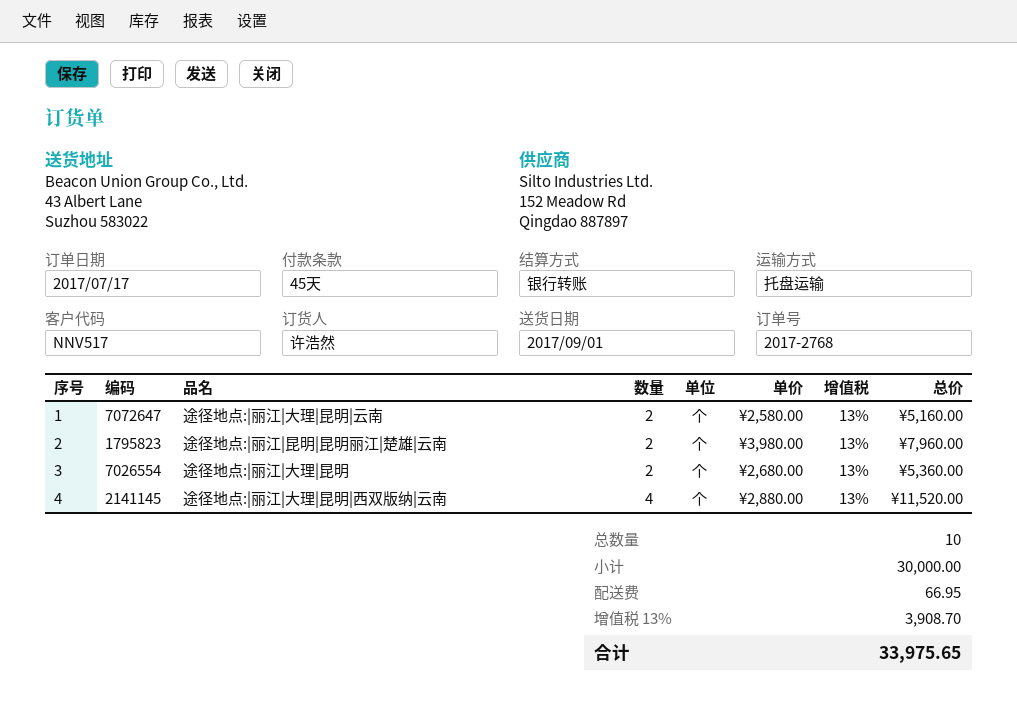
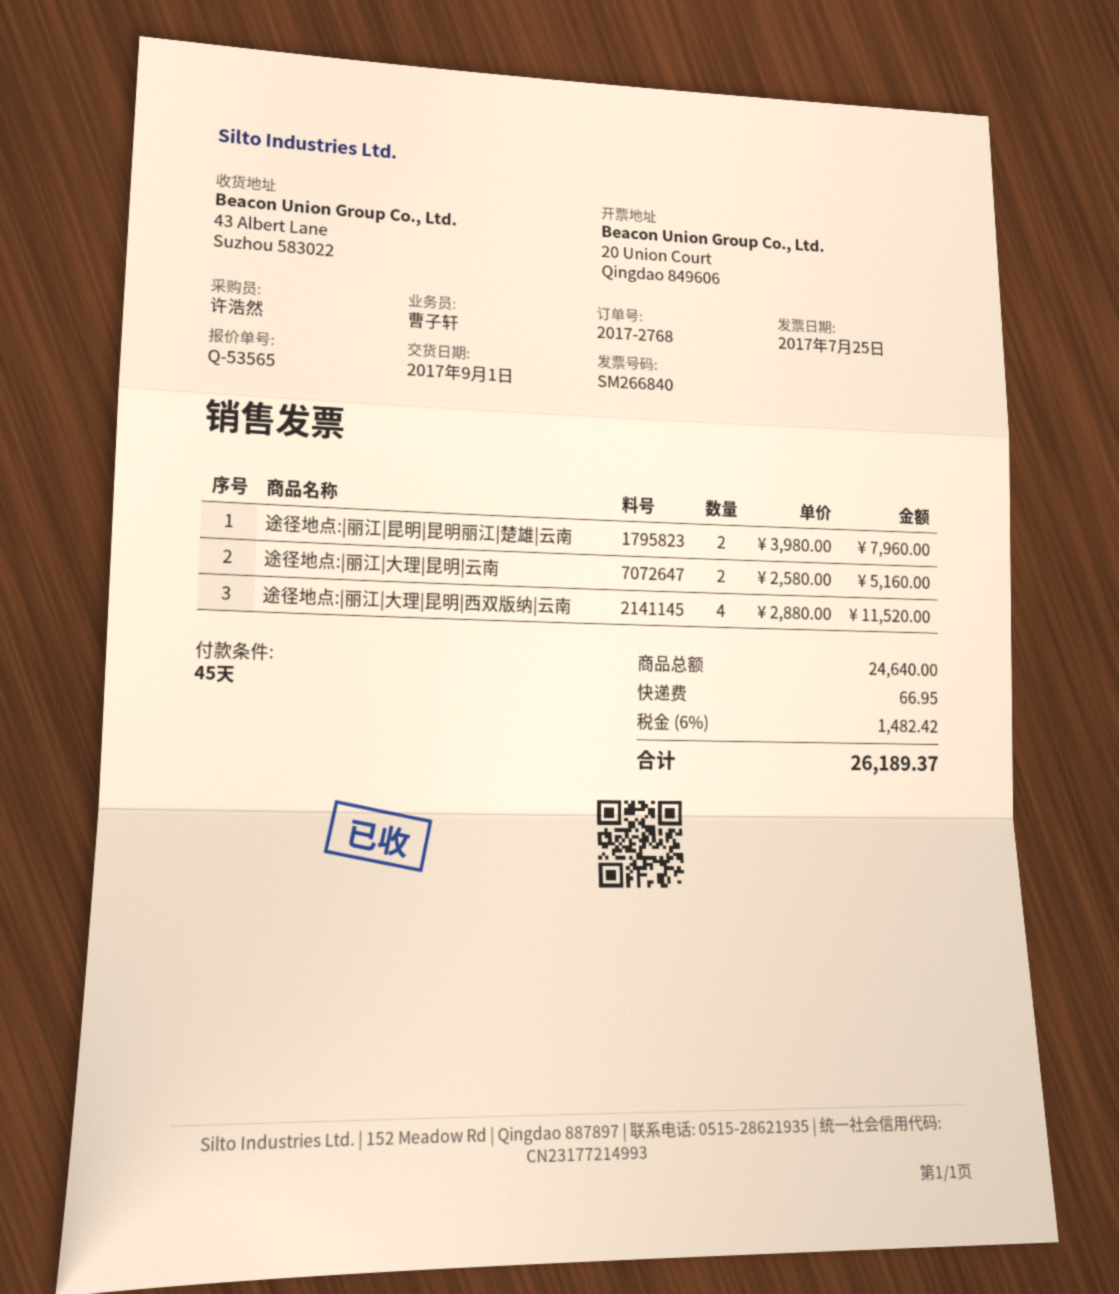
途径地点:|丽江|大理|昆明: 2 x 2680.00 = 5360.00 -> none
subtotal: 30000.00 -> 24640.00
tax: 13% = 3908.70 -> 6% = 1482.42
total: 33975.65 -> 26189.37

